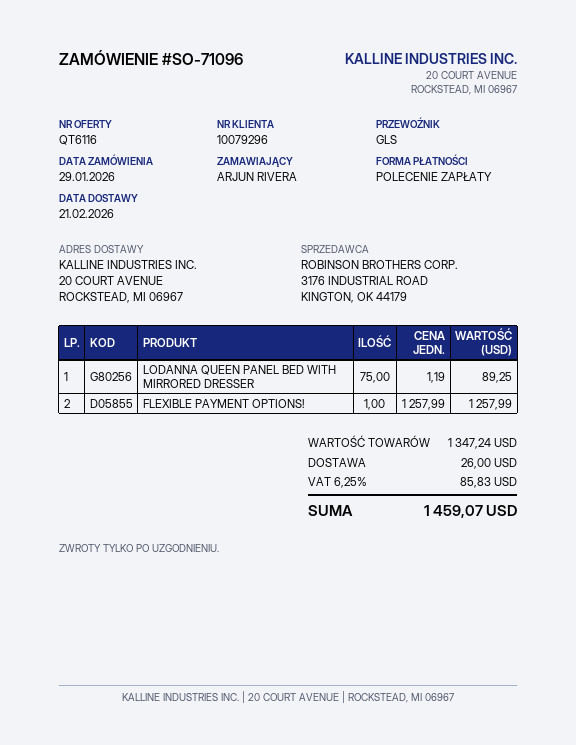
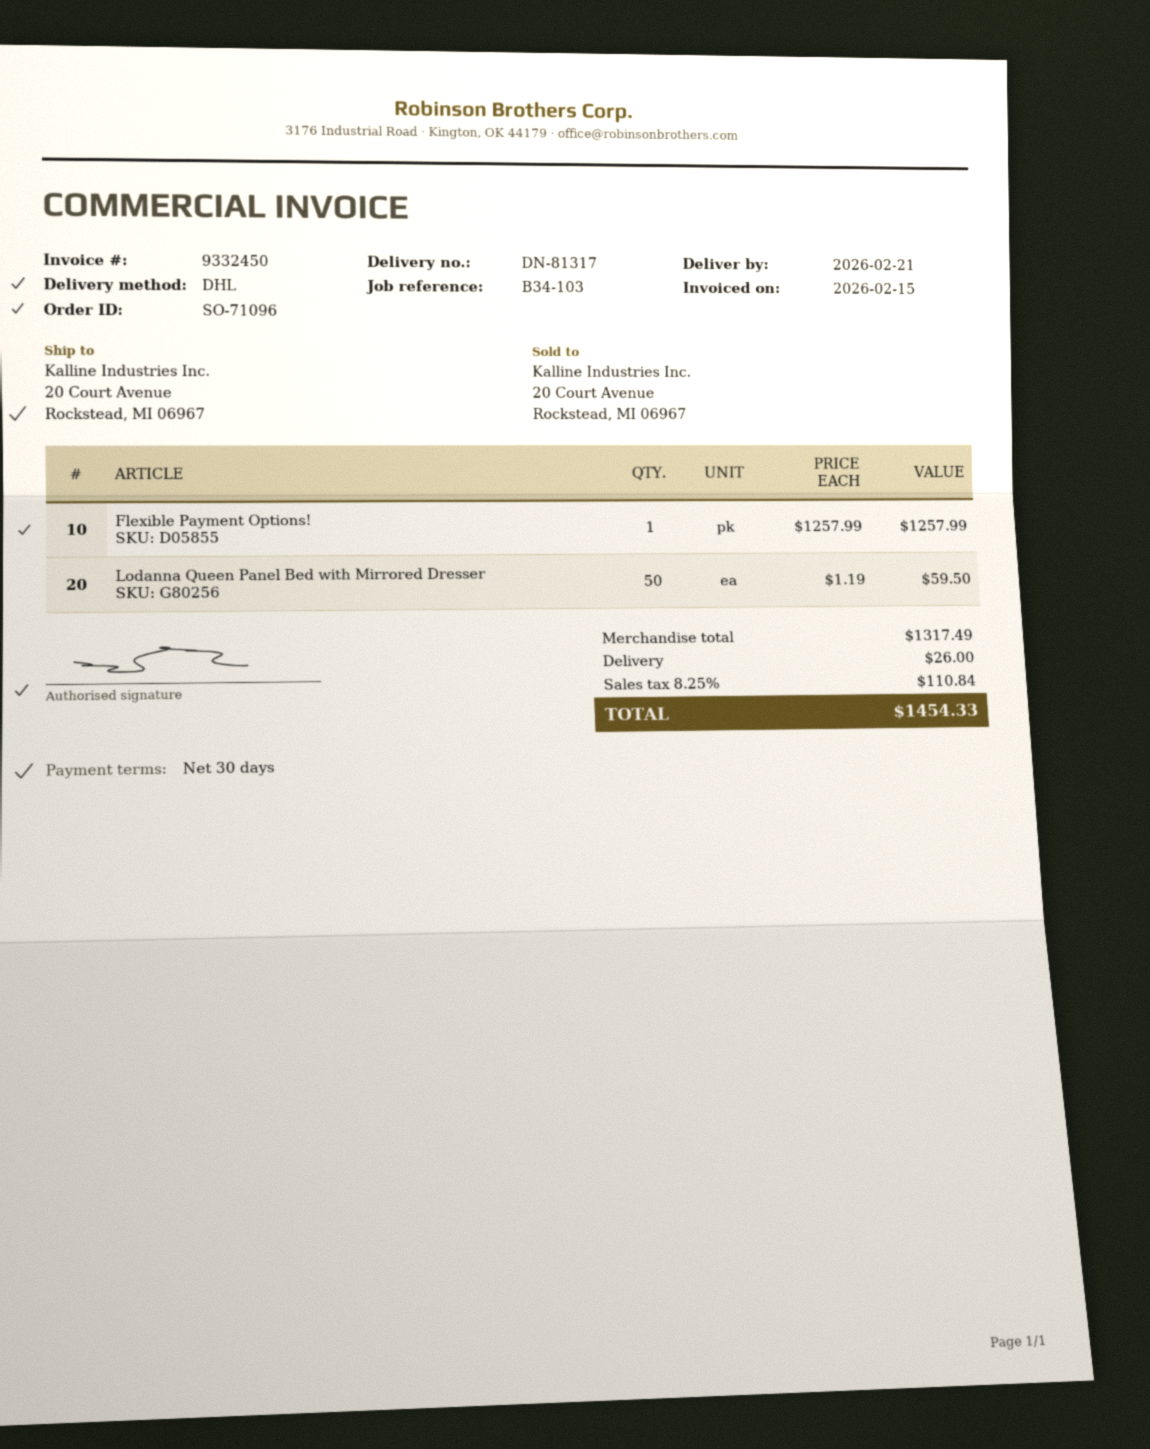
shipping method: GLS -> DHL
LODANNA QUEEN PANEL BED WITH MIRRORED DRESSER: 75 x 1.19 = 89.25 -> 50 x 1.19 = 59.50
subtotal: 1347.24 -> 1317.49
tax: 6.25% = 85.83 -> 8.25% = 110.84
total: 1459.07 -> 1454.33

